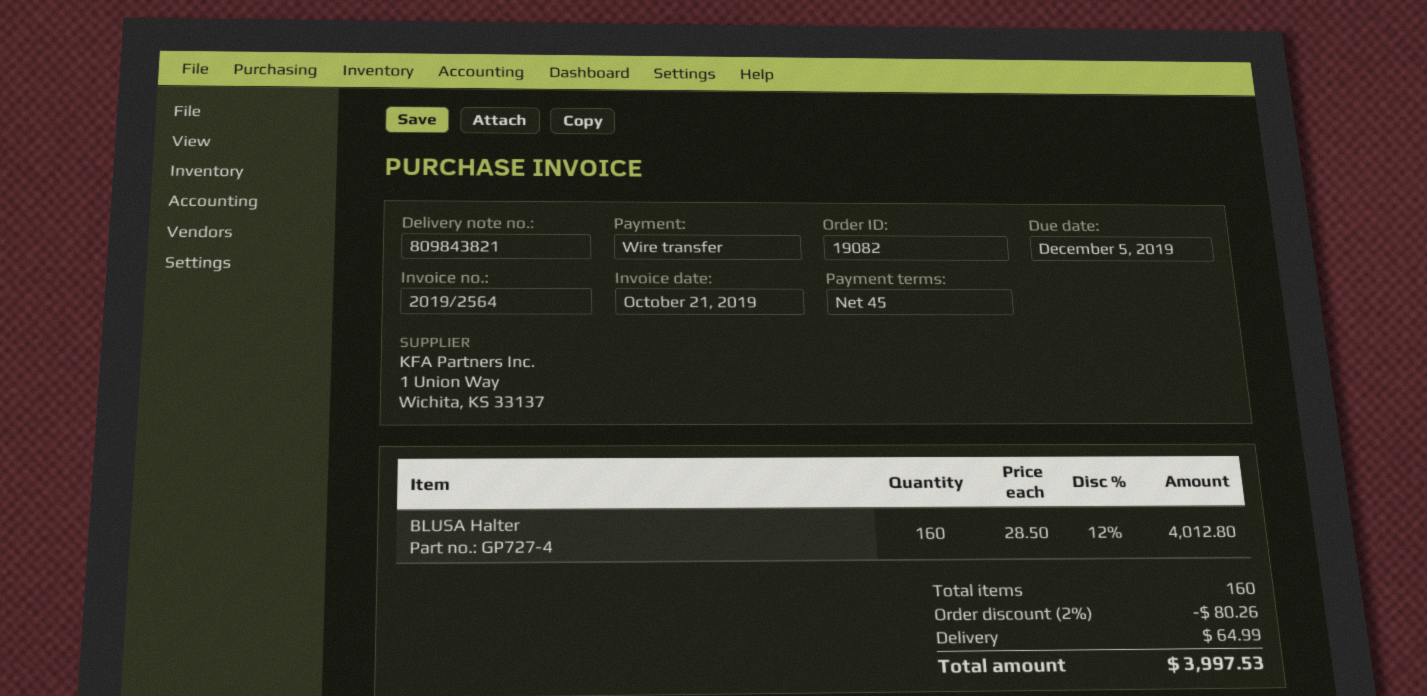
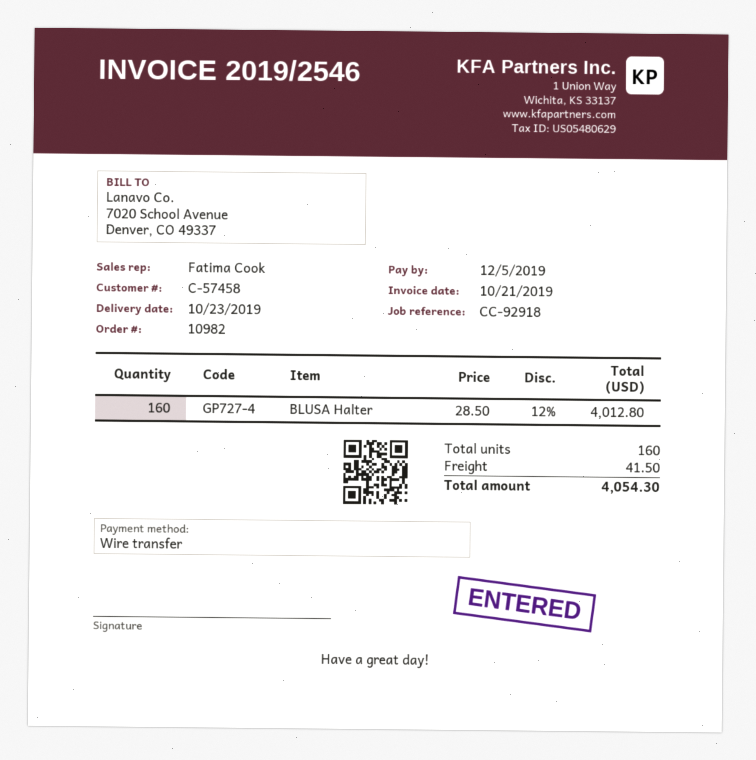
order number: 19082 -> 10982
invoice number: 2019/2564 -> 2019/2546
discount: 2% = 80.26 -> none
shipping: 64.99 -> 41.50
total: 3997.53 -> 4054.30

